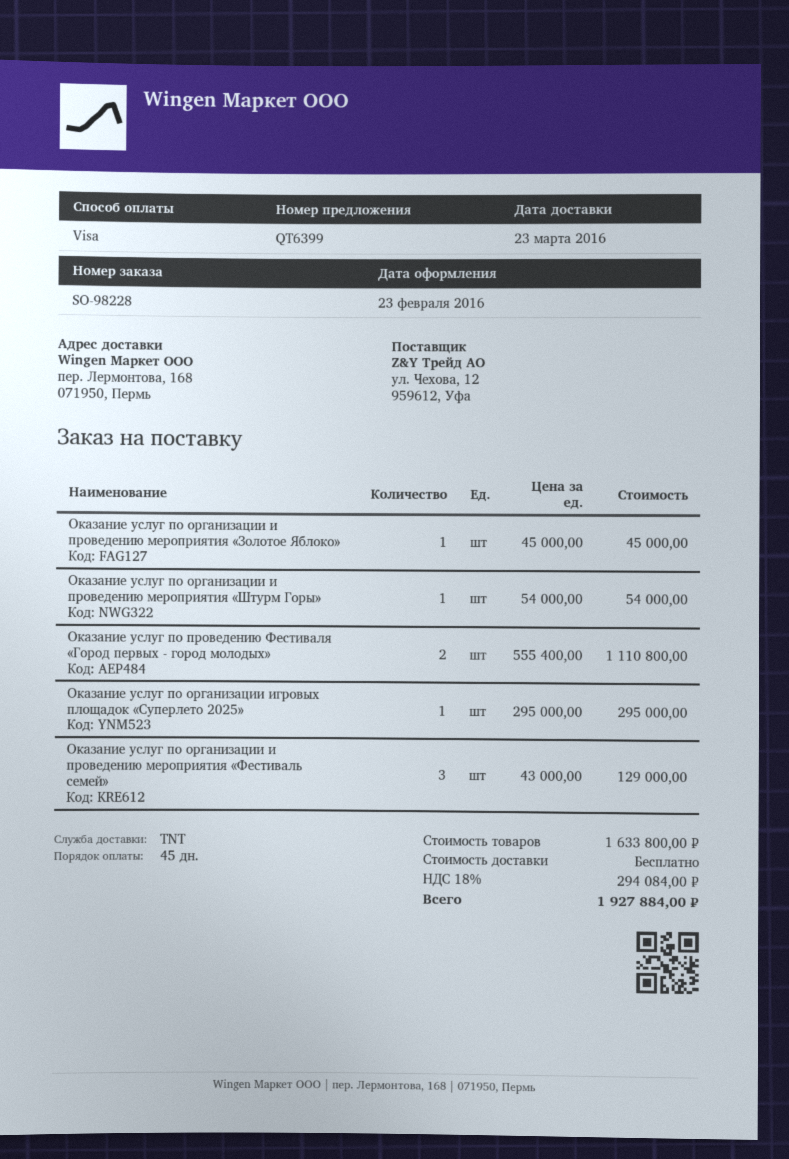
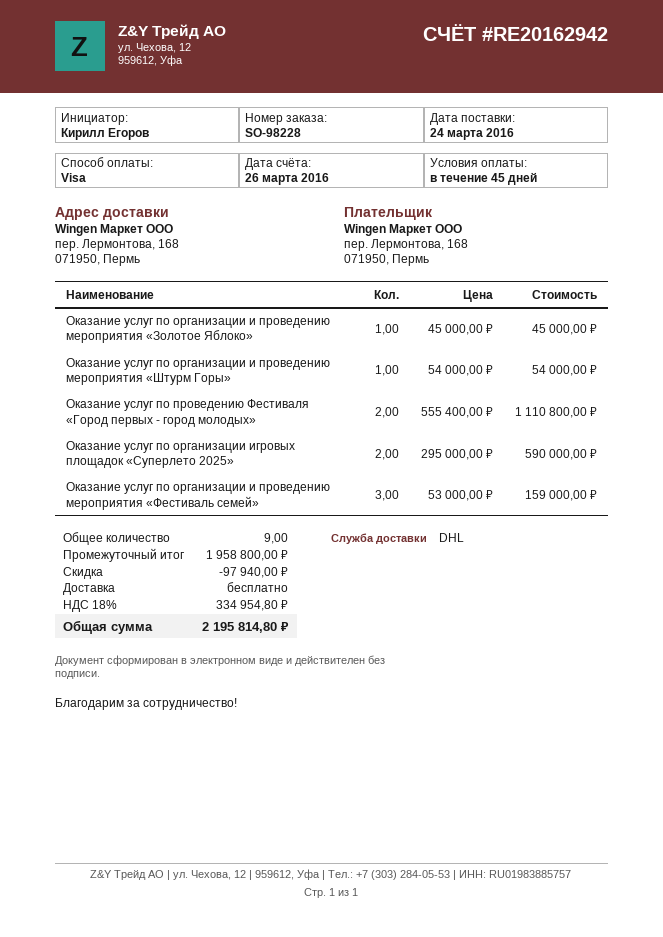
delivery date: 2016-03-23 -> 2016-03-24
shipping method: TNT -> DHL
Оказание услуг по организации игровых площадок «Суперлето 2025»: 1 x 295000.00 = 295000.00 -> 2 x 295000.00 = 590000.00
Оказание услуг по организации и проведению мероприятия «Фестиваль семей»: 3 x 43000.00 = 129000.00 -> 3 x 53000.00 = 159000.00
subtotal: 1633800.00 -> 1958800.00
discount: none -> 97940.00
tax: 18% = 294084.00 -> 18% = 334954.80
total: 1927884.00 -> 2195814.80

